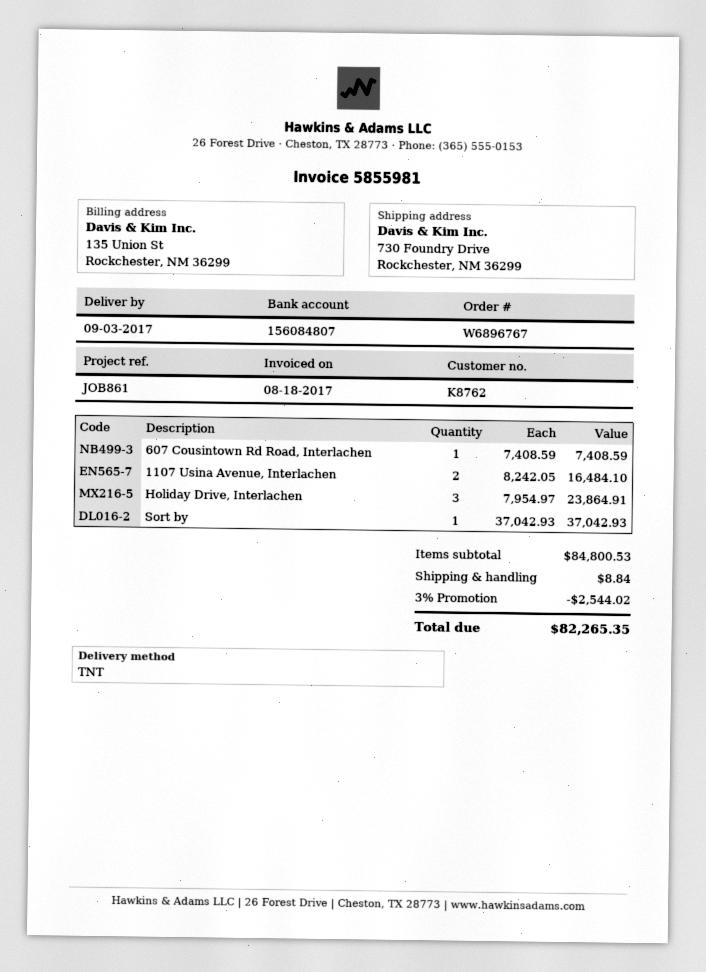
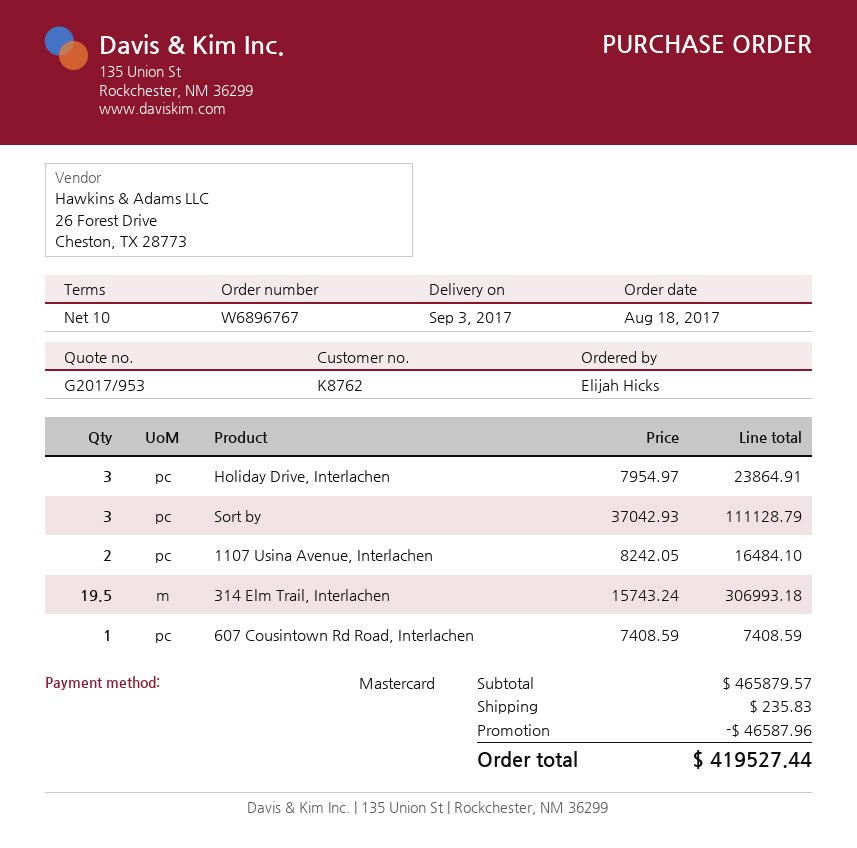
Sort by: 1 x 37042.93 = 37042.93 -> 3 x 37042.93 = 111128.79
314 Elm Trail, Interlachen: none -> 19.5 x 15743.24 = 306993.18
subtotal: 84800.53 -> 465879.57
discount: 2544.02 -> 46587.96
shipping: 8.84 -> 235.83
total: 82265.35 -> 419527.44

